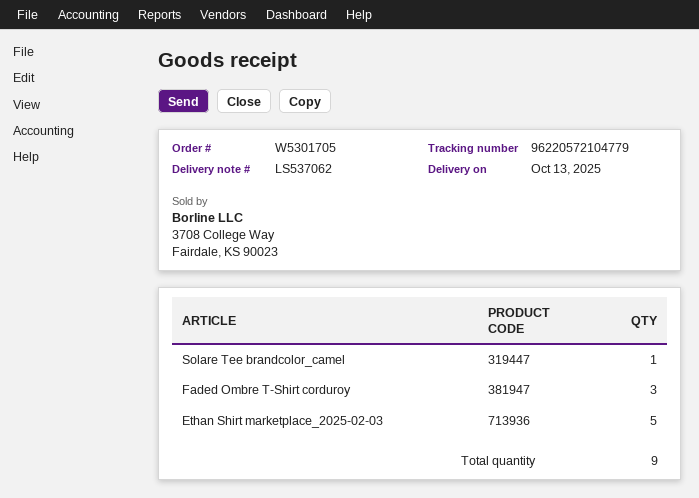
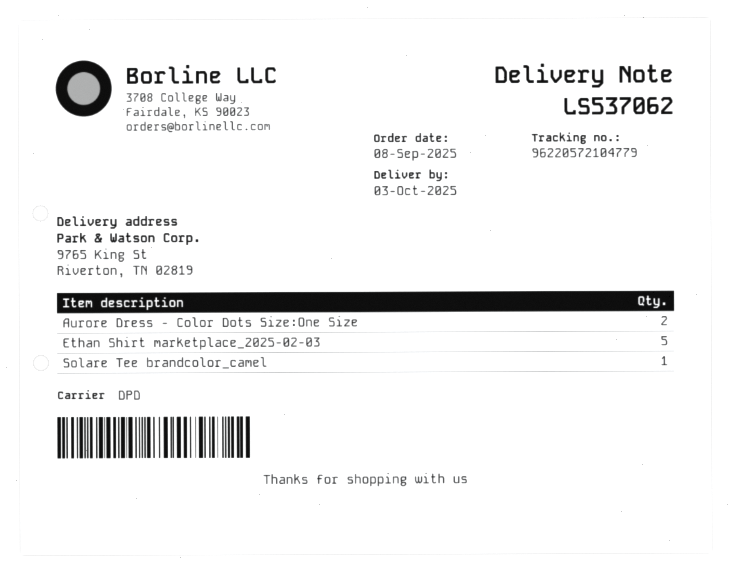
delivery date: 2025-10-13 -> 2025-10-03
Faded Ombre T-Shirt corduroy: 3 -> none
Aurore Dress - Color Dots Size:One Size: none -> 2

